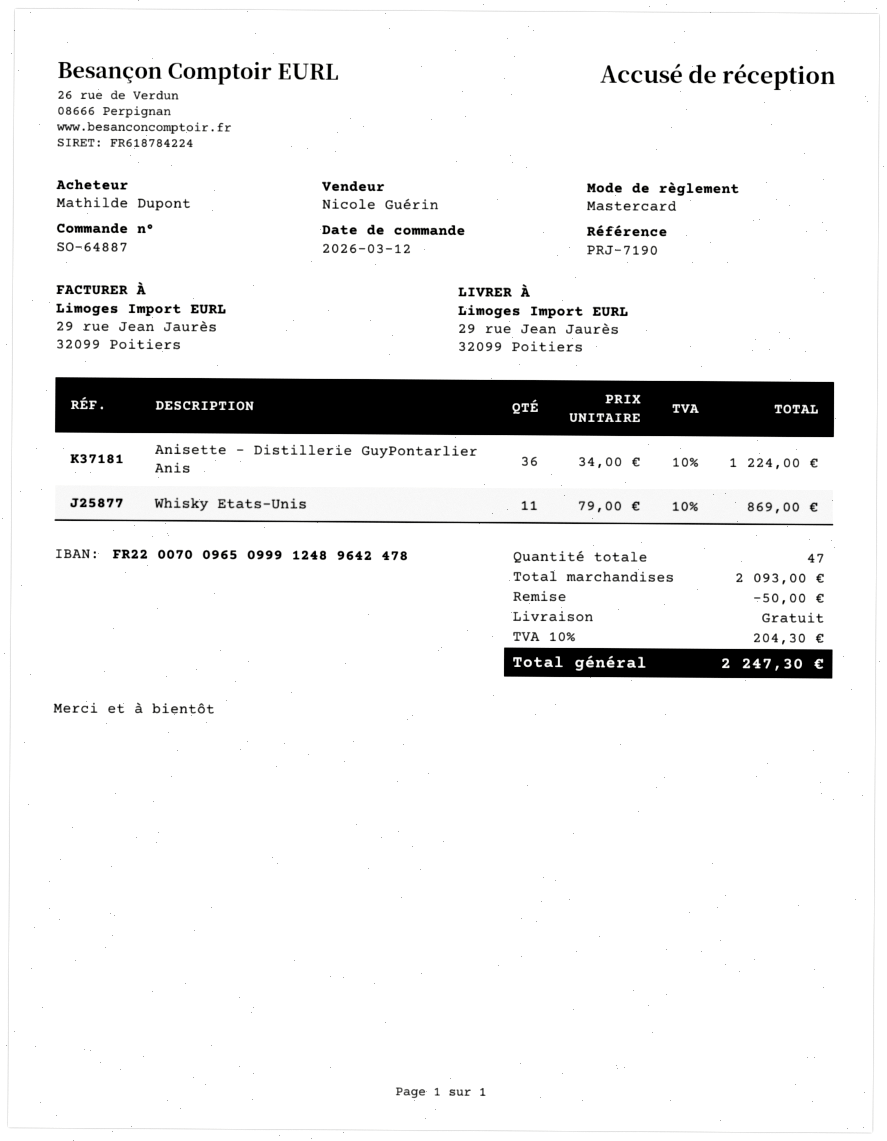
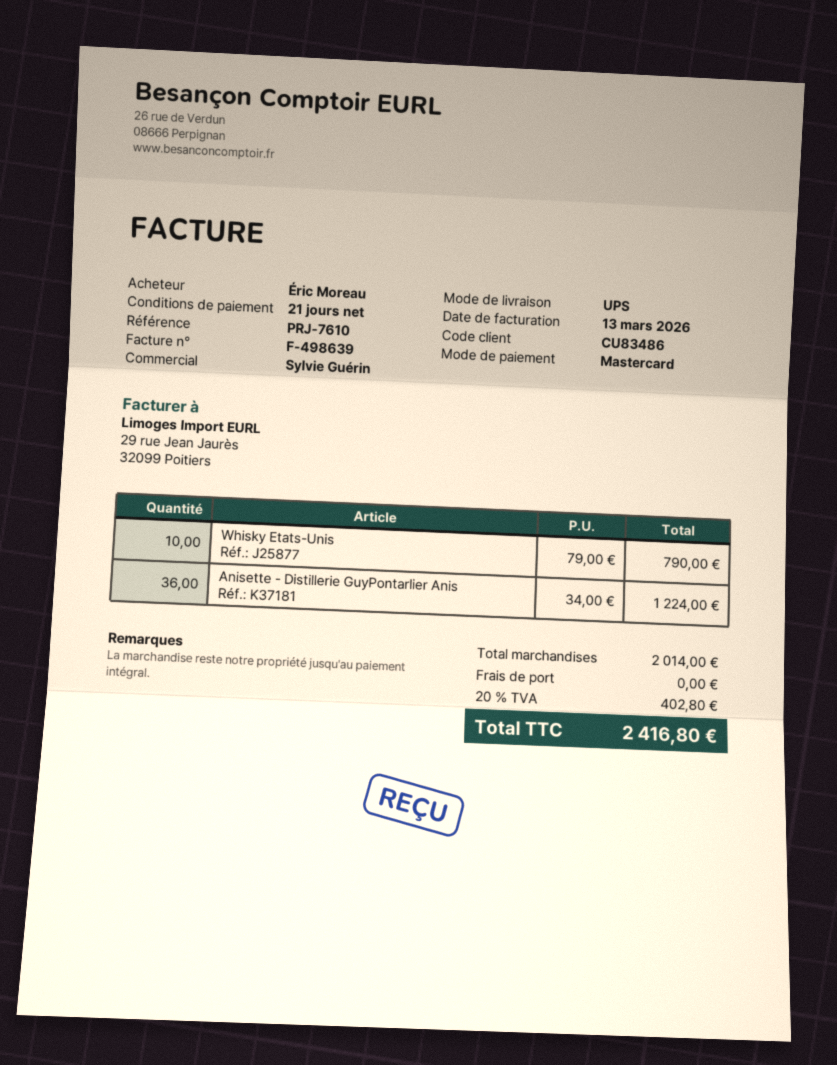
reference: PRJ-7190 -> PRJ-7610
ordered by: Mathilde Dupont -> Éric Moreau
sales rep: Nicole Guérin -> Sylvie Guérin
Whisky Etats-Unis: 11 x 79.00 = 869.00 -> 10 x 79.00 = 790.00
subtotal: 2093.00 -> 2014.00
discount: 50.00 -> none
tax: 10% = 204.30 -> 20% = 402.80
total: 2247.30 -> 2416.80

